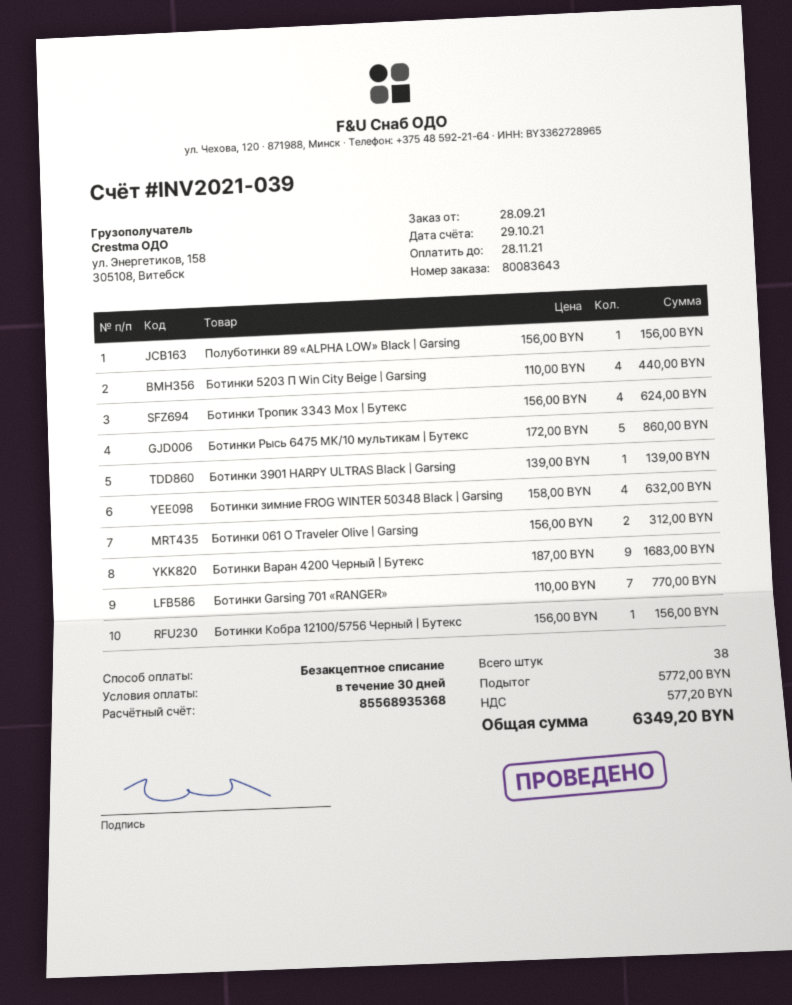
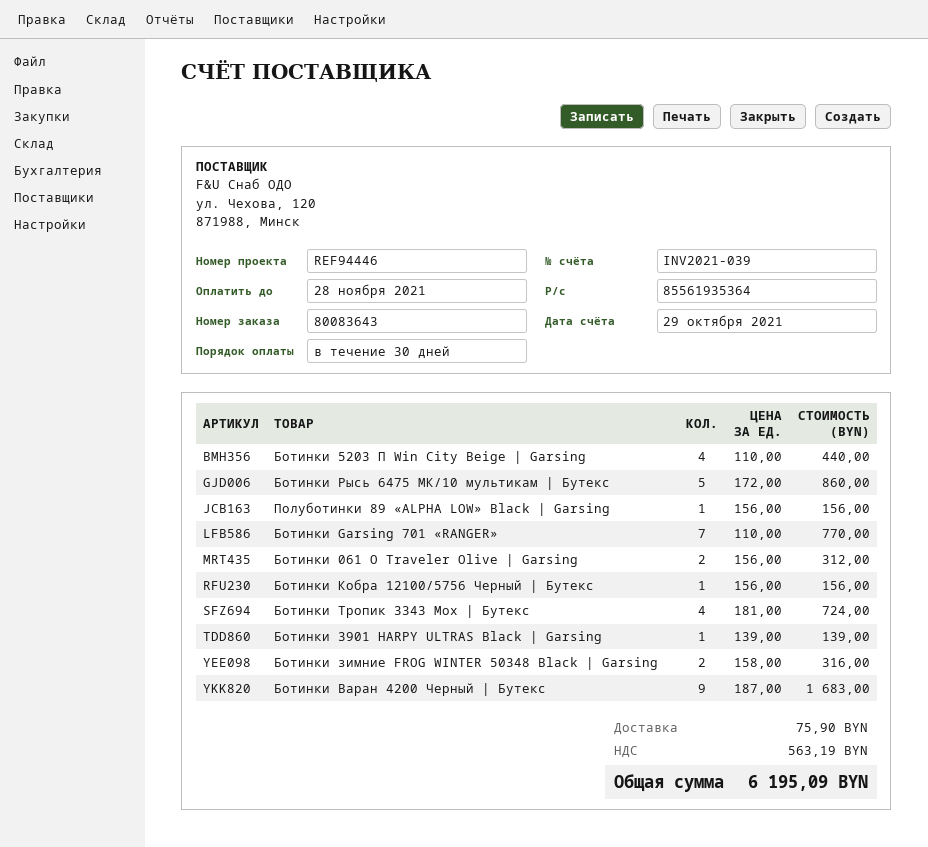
bank account: 85568935368 -> 85561935364
Ботинки Тропик 3343 Мох | Бутекс: 4 x 156.00 = 624.00 -> 4 x 181.00 = 724.00
Ботинки зимние FROG WINTER 50348 Black | Garsing: 4 x 158.00 = 632.00 -> 2 x 158.00 = 316.00
shipping: none -> 75.90
tax: 577.20 -> 563.19
total: 6349.20 -> 6195.09

